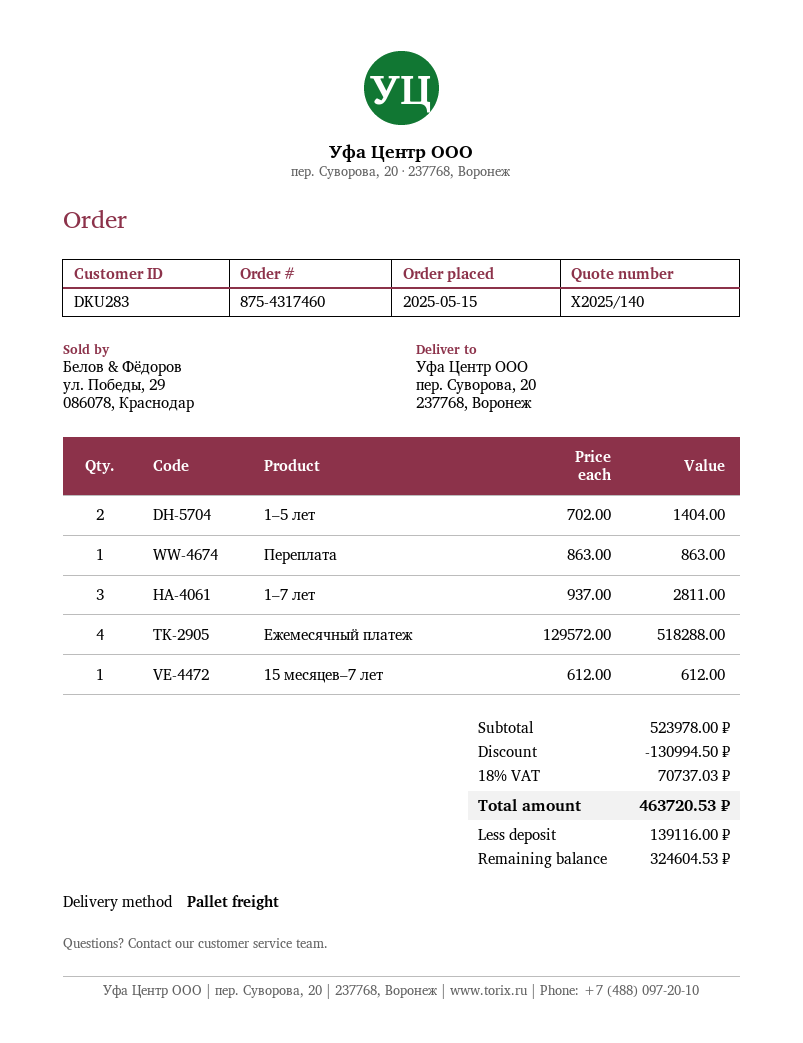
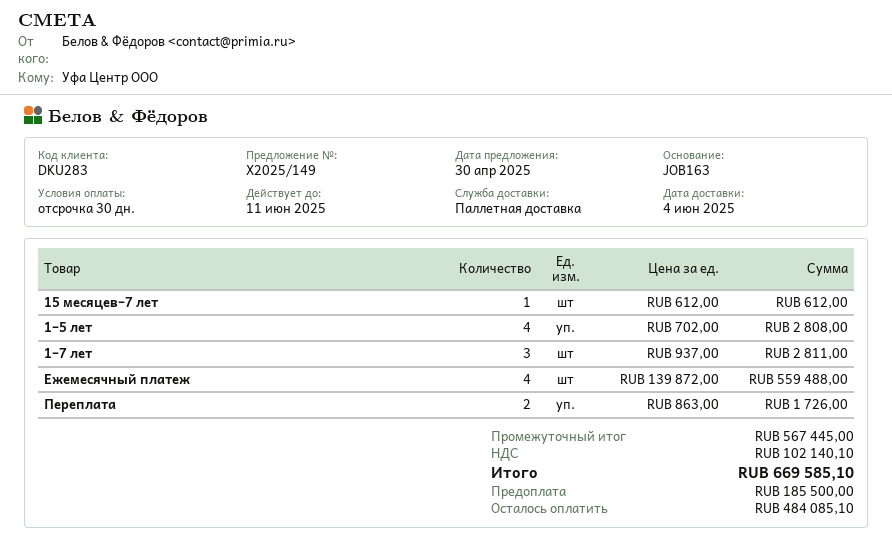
quote number: X2025/140 -> X2025/149
1–5 лет: 2 x 702.00 = 1404.00 -> 4 x 702.00 = 2808.00
Переплата: 1 x 863.00 = 863.00 -> 2 x 863.00 = 1726.00
Ежемесячный платеж: 4 x 129572.00 = 518288.00 -> 4 x 139872.00 = 559488.00
subtotal: 523978.00 -> 567445.00
discount: 130994.50 -> none
tax: 70737.03 -> 102140.10
total: 463720.53 -> 669585.10
deposit: 139116.00 -> 185500.00
balance: 324604.53 -> 484085.10

